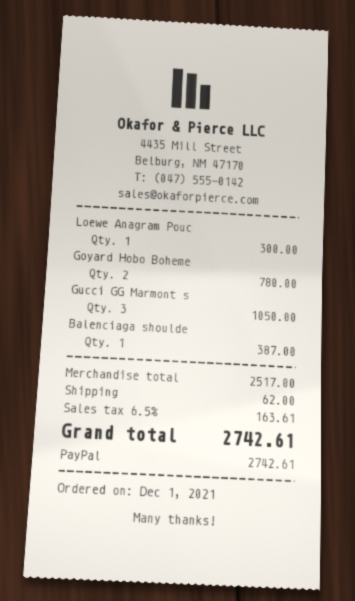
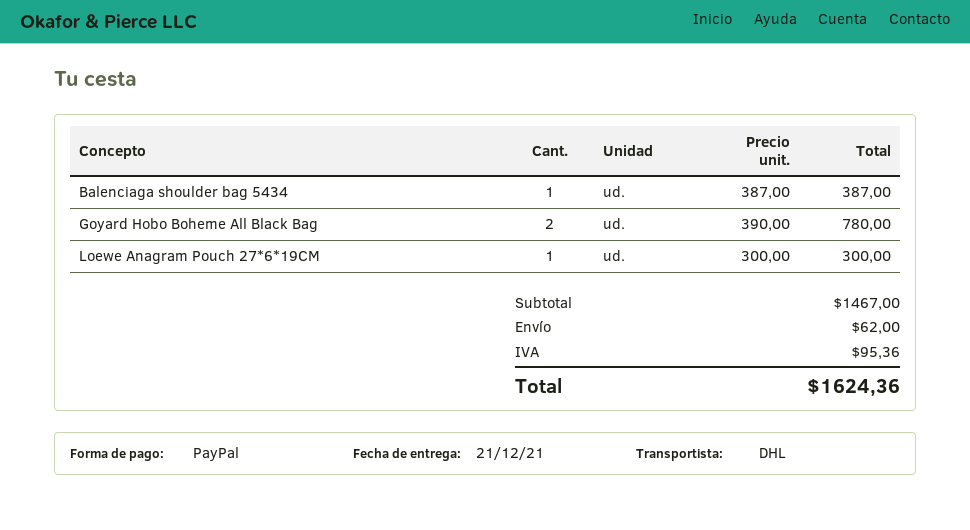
Gucci GG Marmont s: 3 for 1050.00 -> none
subtotal: 2517.00 -> 1467.00
tax: 163.61 -> 95.36
total: 2742.61 -> 1624.36

